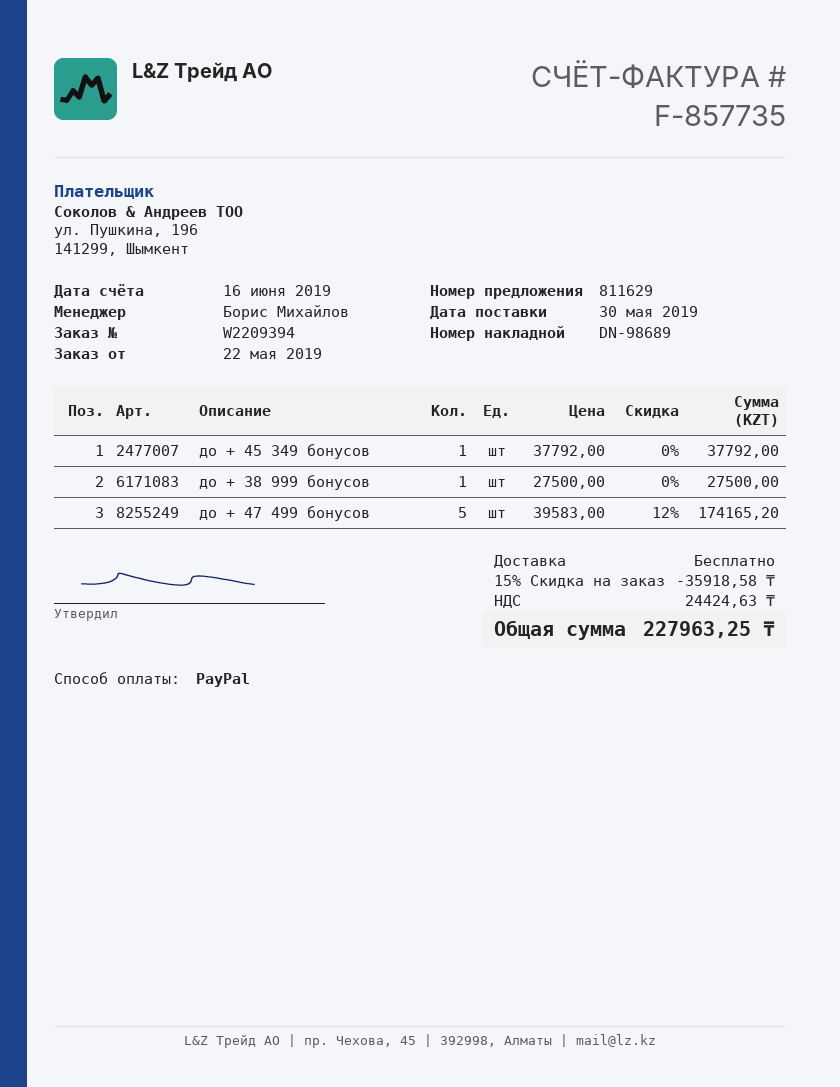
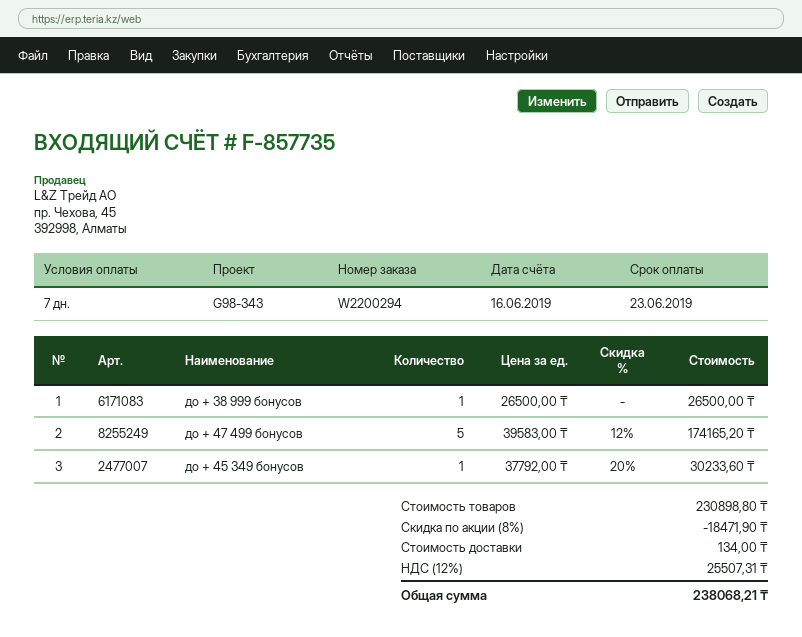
order number: W2209394 -> W2200294
до + 45 349 бонусов: 1 x 37792.00 = 37792.00 -> 1 x 37792.00 - 20% = 30233.60
до + 38 999 бонусов: 1 x 27500.00 = 27500.00 -> 1 x 26500.00 = 26500.00
discount: 15% = 35918.58 -> 8% = 18471.90
shipping: 0.00 -> 134.00
tax: 24424.63 -> 25507.31
total: 227963.25 -> 238068.21

